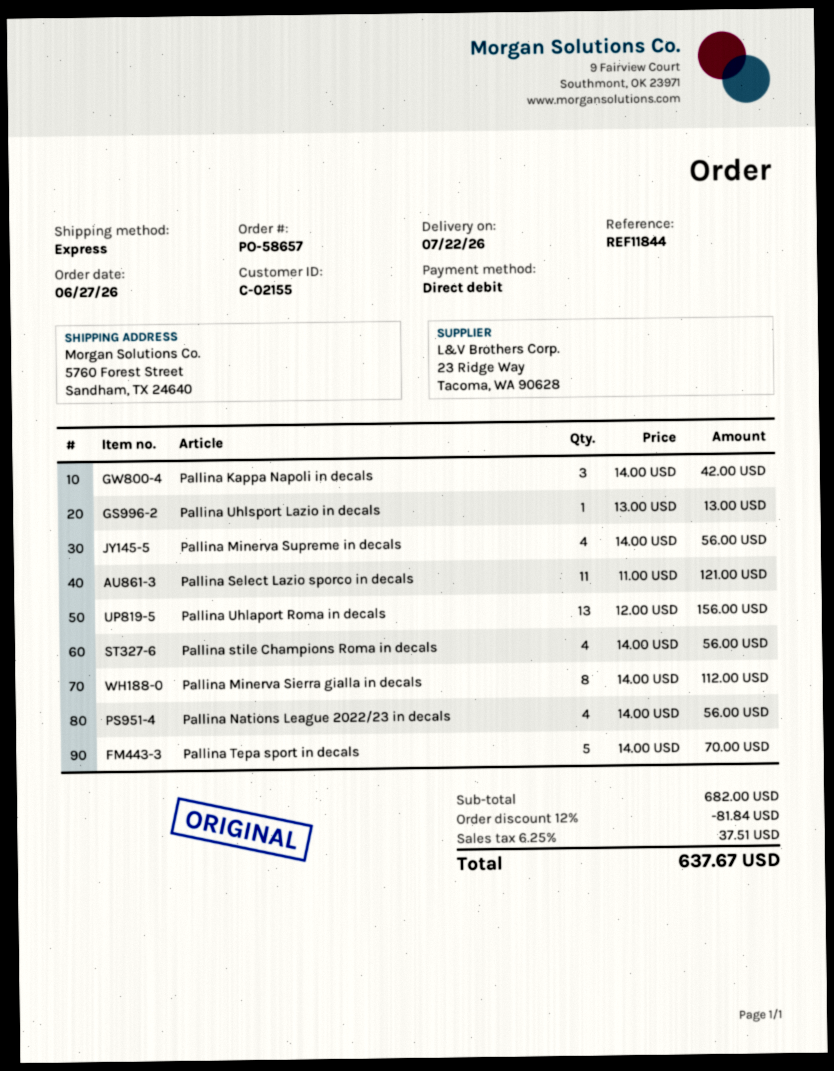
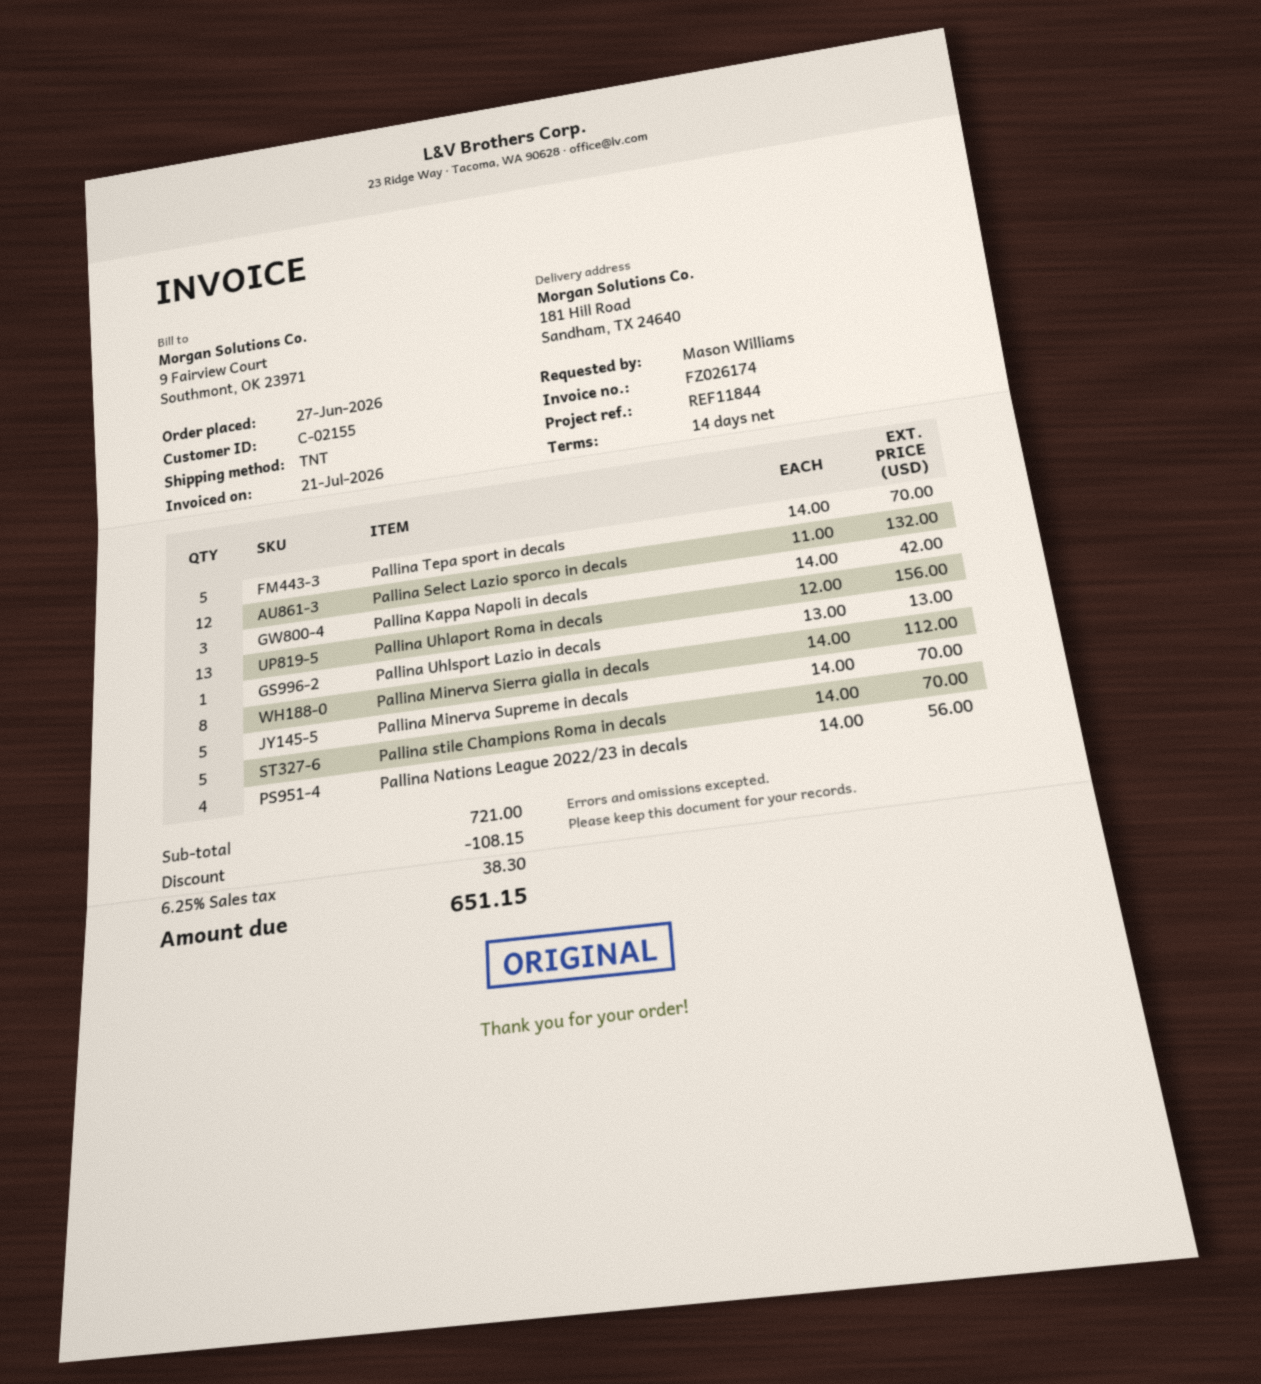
shipping method: express -> TNT
ship to: 5760 Forest Street, Sandham, TX 24640 -> 181 Hill Road, Sandham, TX 24640
Pallina Minerva Supreme in decals: 4 x 14.00 = 56.00 -> 5 x 14.00 = 70.00
Pallina Select Lazio sporco in decals: 11 x 11.00 = 121.00 -> 12 x 11.00 = 132.00
Pallina stile Champions Roma in decals: 4 x 14.00 = 56.00 -> 5 x 14.00 = 70.00
subtotal: 682.00 -> 721.00
discount: 81.84 -> 108.15
tax: 6.25% = 37.51 -> 6.25% = 38.30
total: 637.67 -> 651.15

